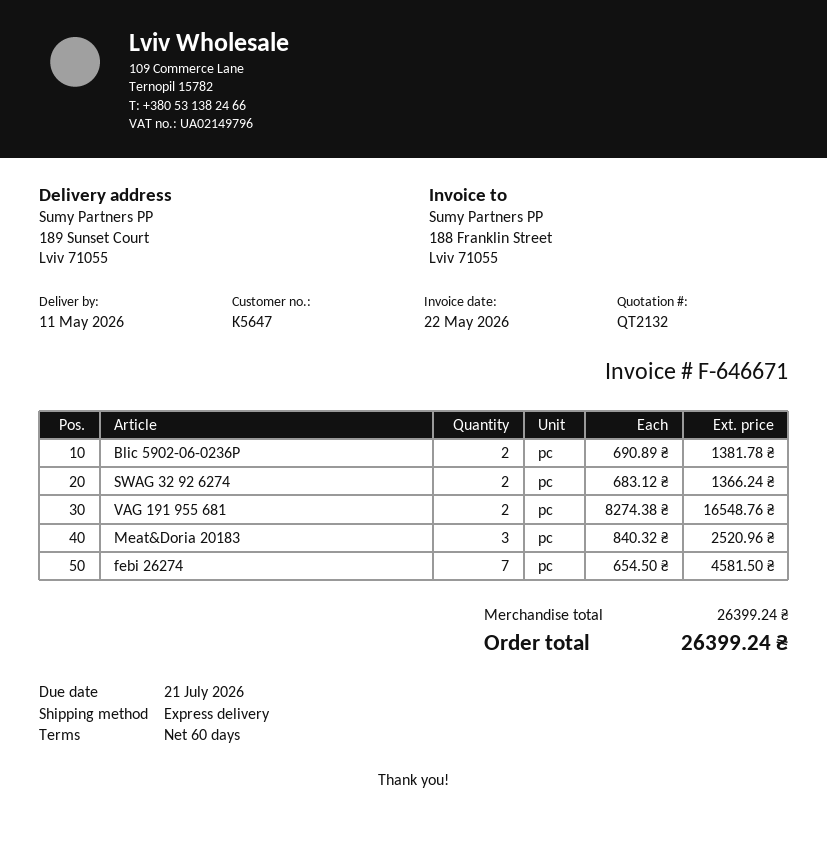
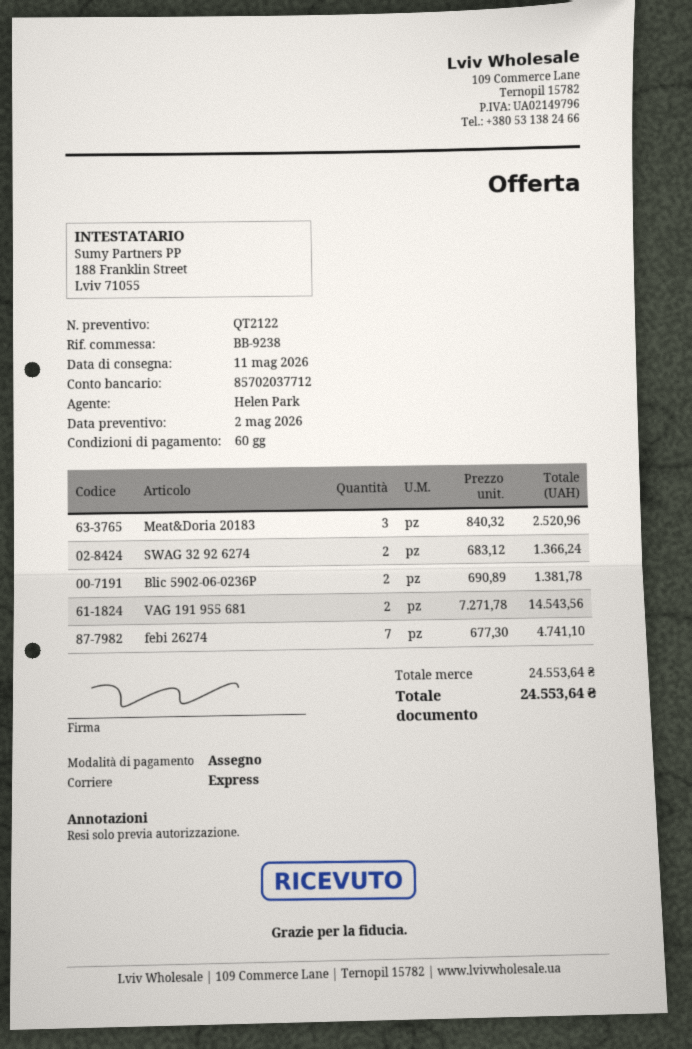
quote number: QT2132 -> QT2122
VAG 191 955 681: 2 x 8274.38 = 16548.76 -> 2 x 7271.78 = 14543.56
febi 26274: 7 x 654.50 = 4581.50 -> 7 x 677.30 = 4741.10
subtotal: 26399.24 -> 24553.64
total: 26399.24 -> 24553.64

